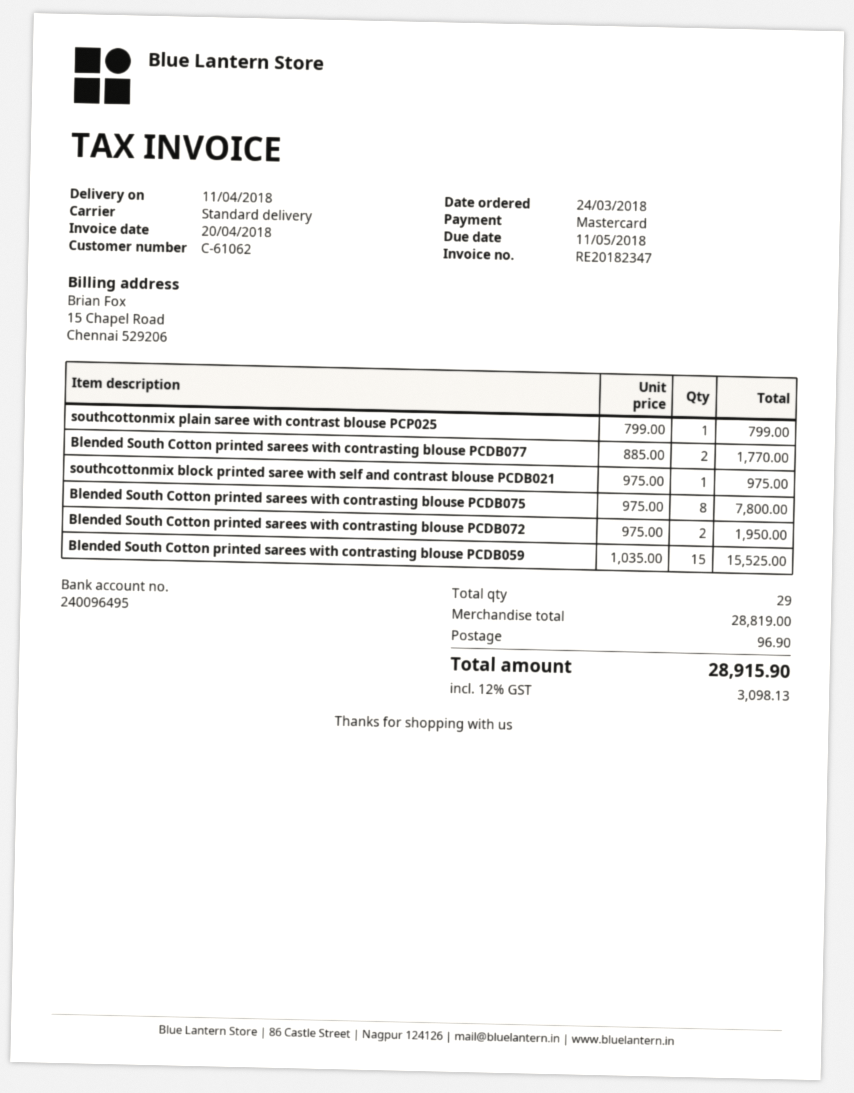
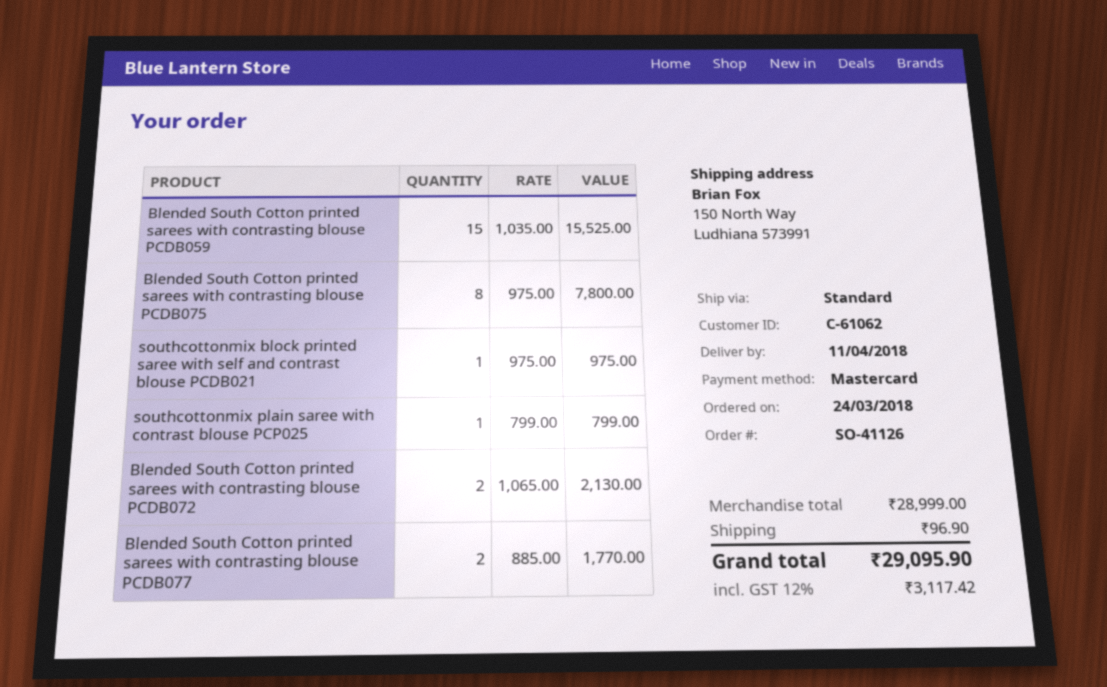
Blended South Cotton printed sarees with contrasting blouse PCDB072: 2 x 975.00 = 1950.00 -> 2 x 1065.00 = 2130.00
subtotal: 28819.00 -> 28999.00
tax: 12% = 3098.13 -> 12% = 3117.42
total: 28915.90 -> 29095.90

